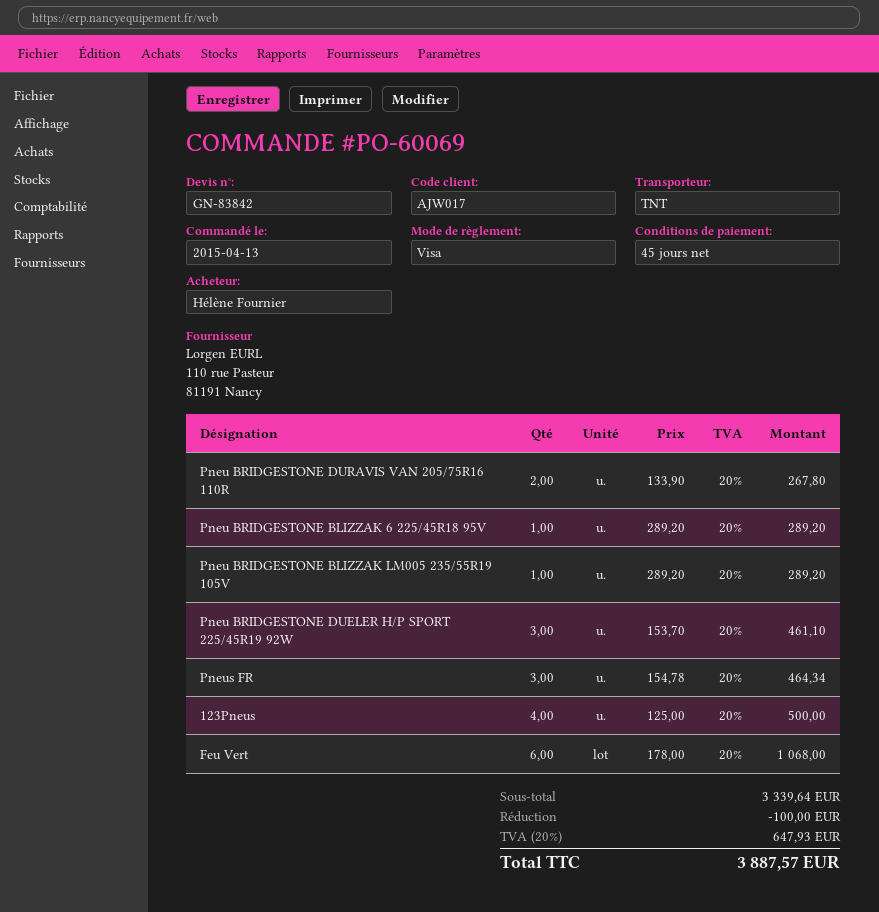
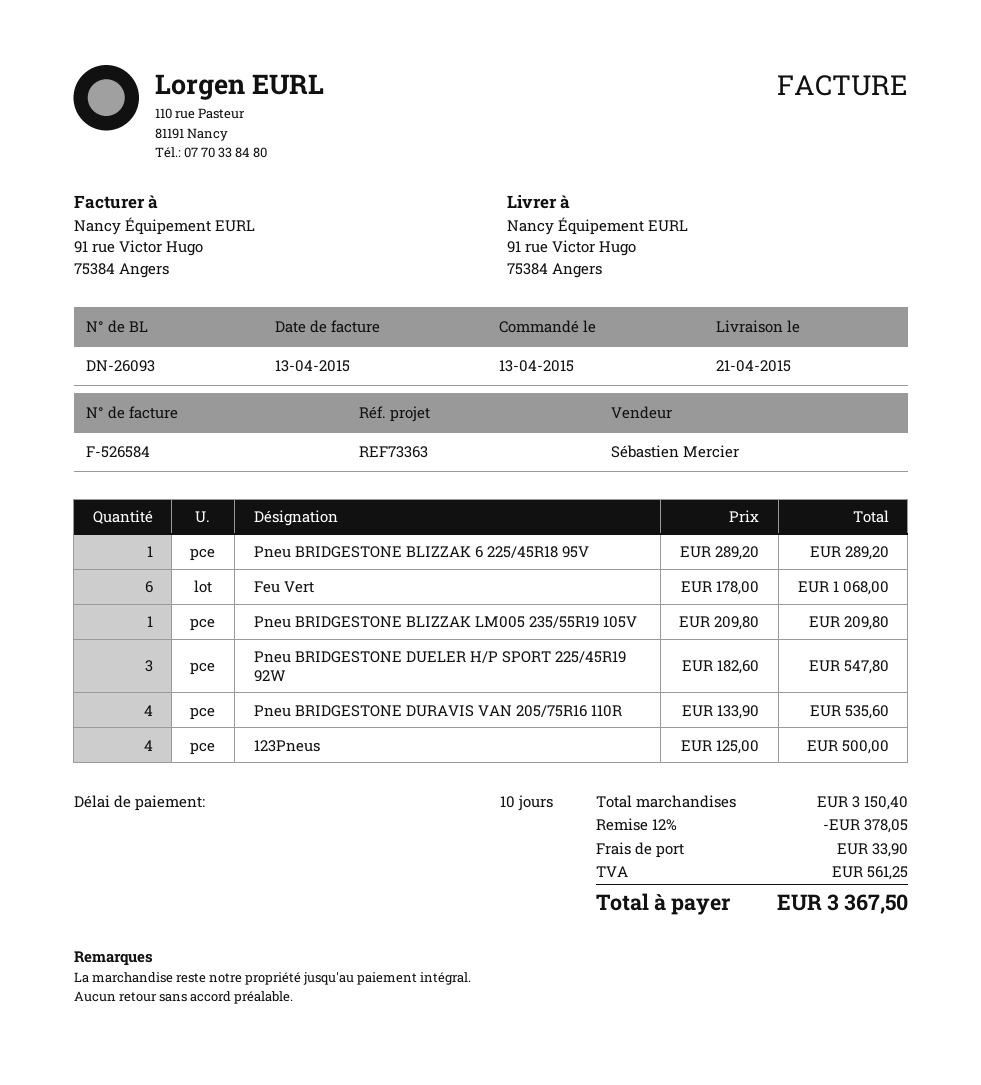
payment terms: 45 days -> 10 days
Pneu BRIDGESTONE DURAVIS VAN 205/75R16 110R: 2 x 133.90 = 267.80 -> 4 x 133.90 = 535.60
Pneu BRIDGESTONE BLIZZAK LM005 235/55R19 105V: 1 x 289.20 = 289.20 -> 1 x 209.80 = 209.80
Pneu BRIDGESTONE DUELER H/P SPORT 225/45R19 92W: 3 x 153.70 = 461.10 -> 3 x 182.60 = 547.80
Pneus FR: 3 x 154.78 = 464.34 -> none
subtotal: 3339.64 -> 3150.40
discount: 100.00 -> 378.05
shipping: none -> 33.90
tax: 647.93 -> 561.25
total: 3887.57 -> 3367.50

